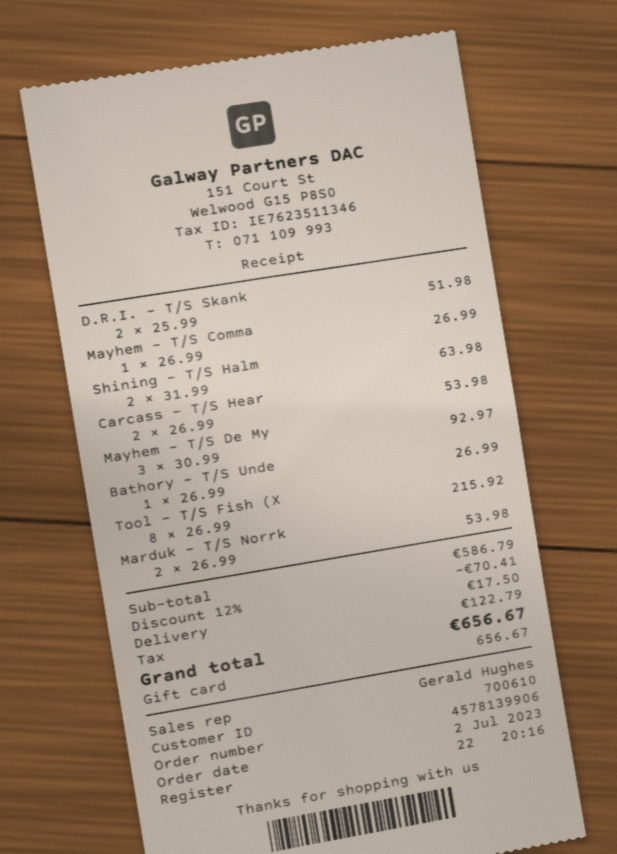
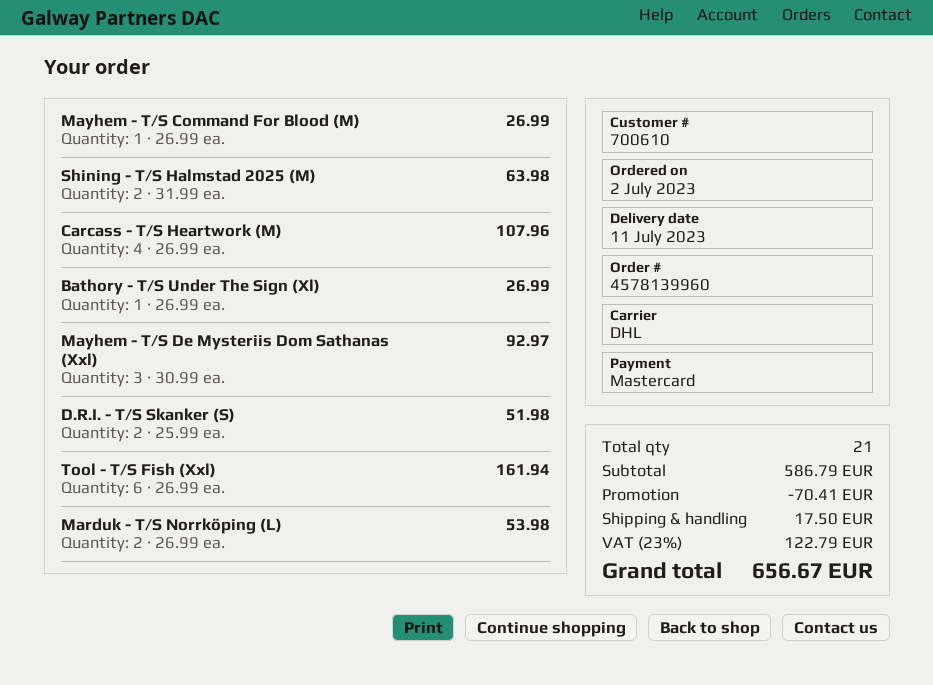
order number: 4578139906 -> 4578139960
payment method: gift card -> Mastercard
Carcass - T/S Hear: 2 x 26.99 = 53.98 -> 4 x 26.99 = 107.96
Tool - T/S Fish (X: 8 x 26.99 = 215.92 -> 6 x 26.99 = 161.94

